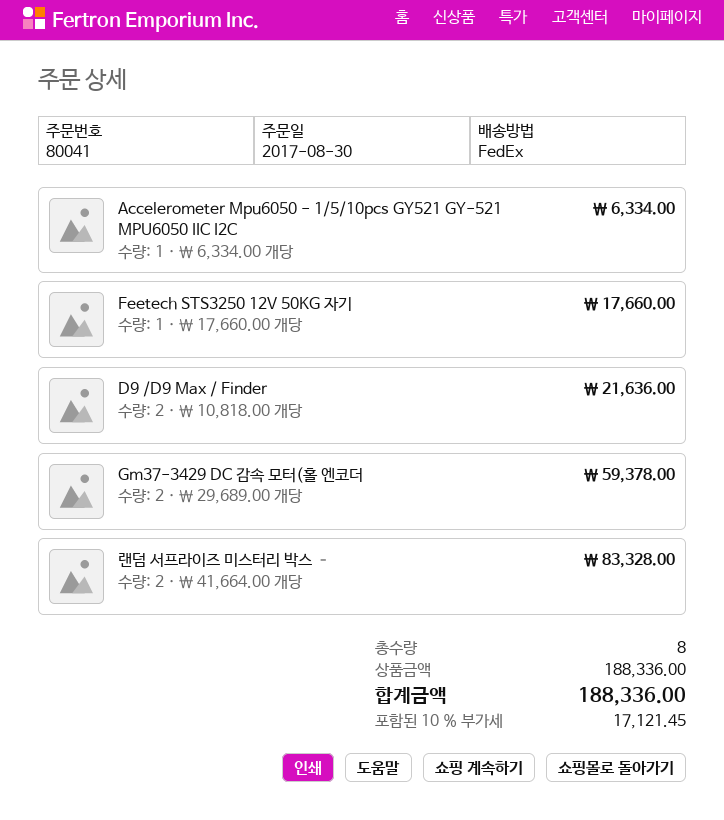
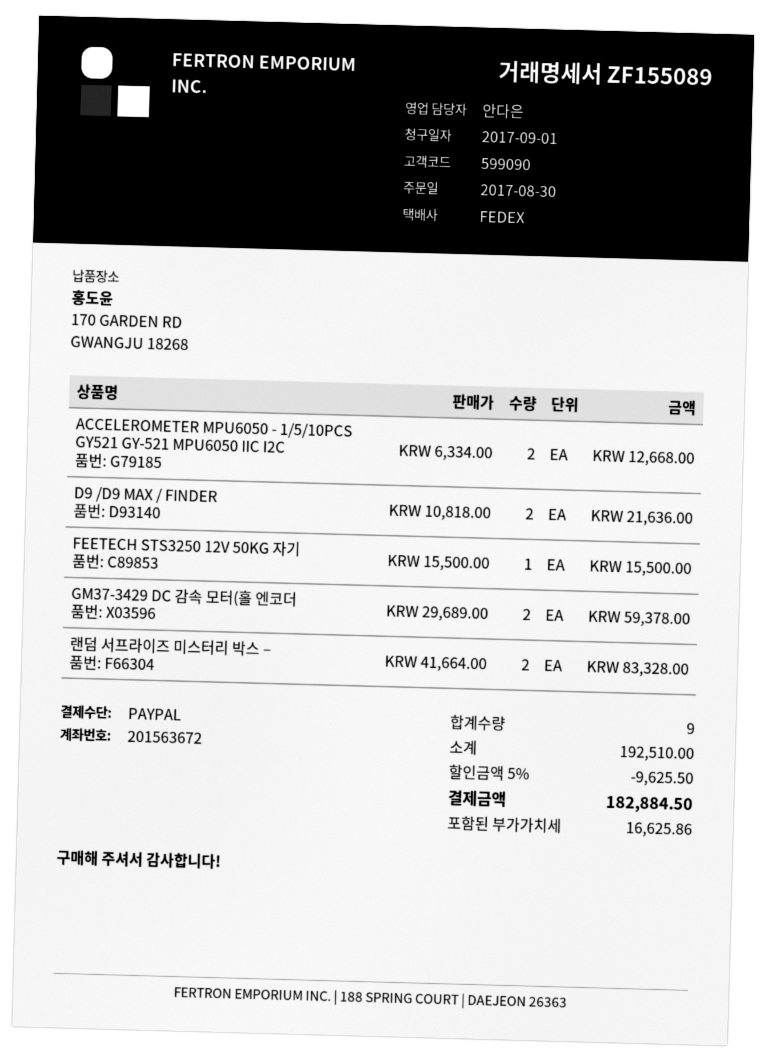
Accelerometer Mpu6050 - 1/5/10pcs GY521 GY-521 MPU6050 IIC I2C: 1 x 6334.00 = 6334.00 -> 2 x 6334.00 = 12668.00
Feetech STS3250 12V 50KG 자기: 1 x 17660.00 = 17660.00 -> 1 x 15500.00 = 15500.00
total quantity: 8 -> 9
subtotal: 188336.00 -> 192510.00
discount: none -> 5% = 9625.50
tax: 17121.45 -> 16625.86
total: 188336.00 -> 182884.50

